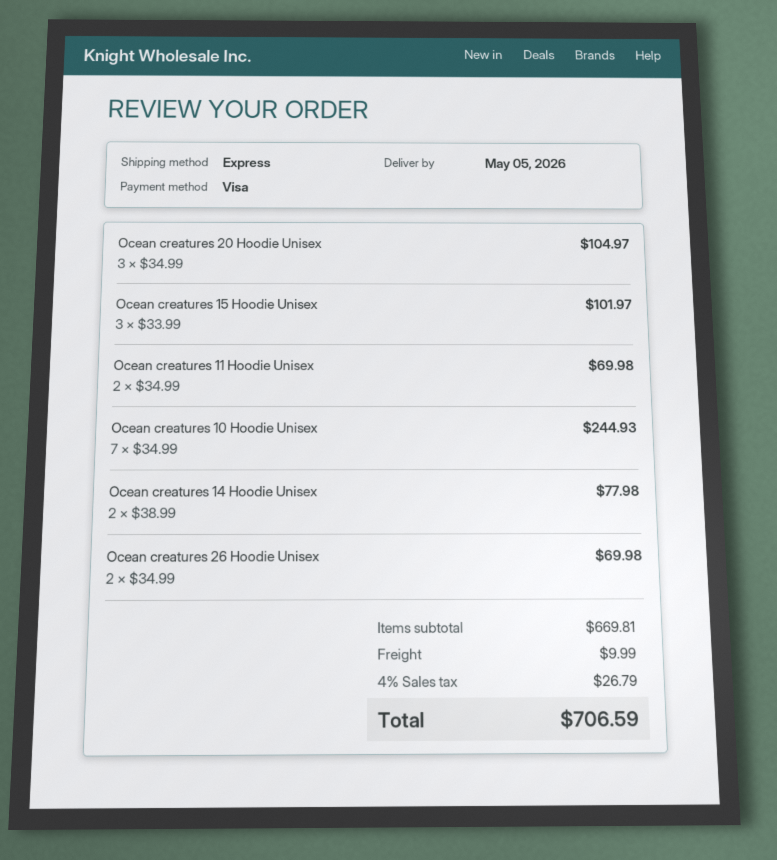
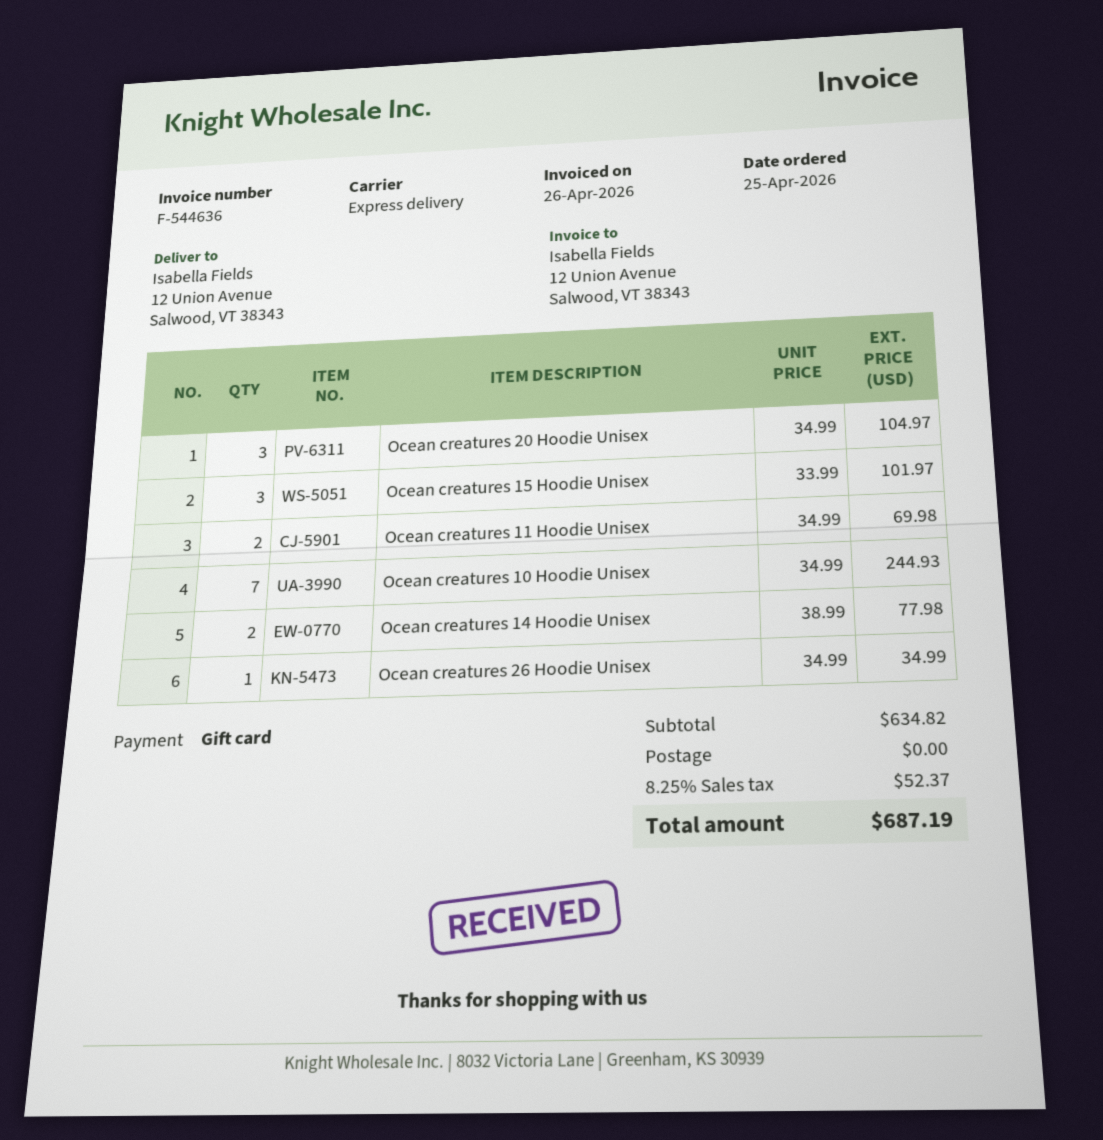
payment method: Visa -> gift card
Ocean creatures 26 Hoodie Unisex: 2 x 34.99 = 69.98 -> 1 x 34.99 = 34.99
subtotal: 669.81 -> 634.82
shipping: 9.99 -> 0.00
tax: 4% = 26.79 -> 8.25% = 52.37
total: 706.59 -> 687.19

